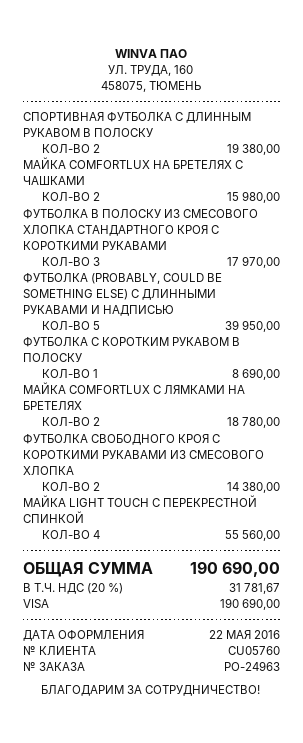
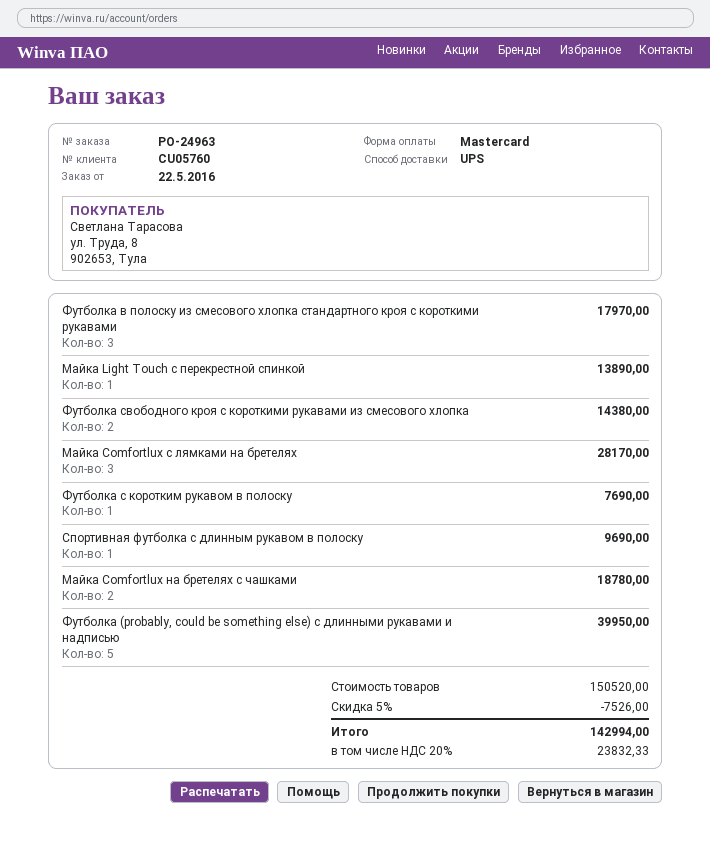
payment method: Visa -> Mastercard
СПОРТИВНАЯ ФУТБОЛКА С ДЛИННЫМ РУКАВОМ В ПОЛОСКУ: 2 for 19380.00 -> 1 for 9690.00
МАЙКА COMFORTLUX НА БРЕТЕЛЯХ С ЧАШКАМИ: 2 for 15980.00 -> 2 for 18780.00
ФУТБОЛКА С КОРОТКИМ РУКАВОМ В ПОЛОСКУ: 1 for 8690.00 -> 1 for 7690.00
МАЙКА COMFORTLUX С ЛЯМКАМИ НА БРЕТЕЛЯХ: 2 for 18780.00 -> 3 for 28170.00
МАЙКА LIGHT TOUCH С ПЕРЕКРЕСТНОЙ СПИНКОЙ: 4 for 55560.00 -> 1 for 13890.00
discount: none -> 5% = 7526.00
tax: 20% = 31781.67 -> 20% = 23832.33
total: 190690.00 -> 142994.00

